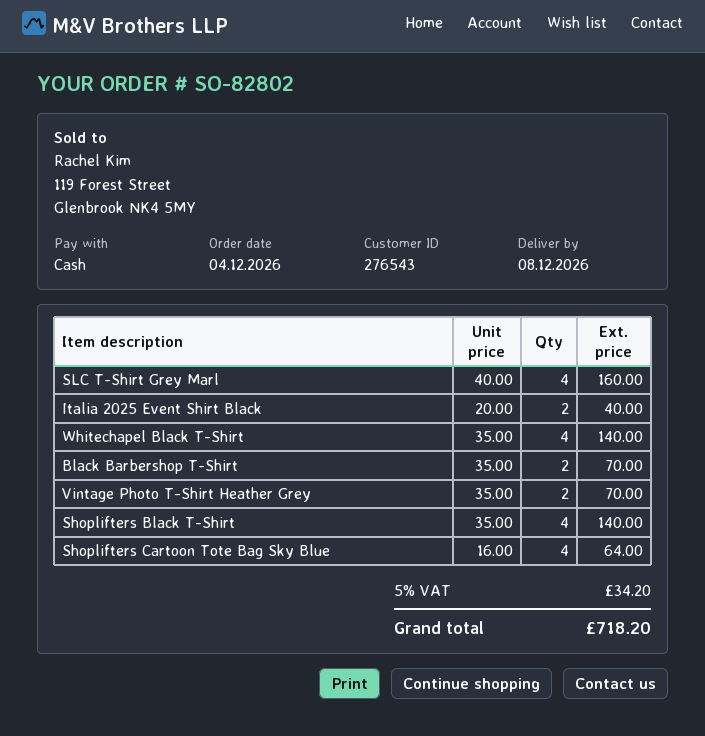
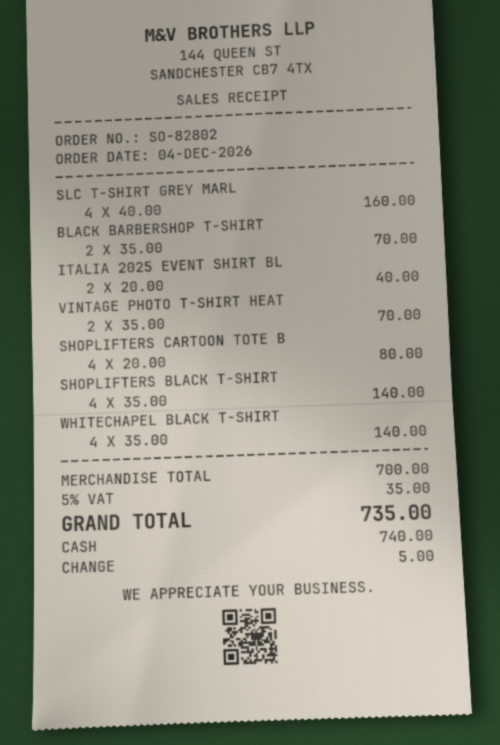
Shoplifters Cartoon Tote Bag Sky Blue: 4 x 16.00 = 64.00 -> 4 x 20.00 = 80.00
tax: 5% = 34.20 -> 5% = 35.00
total: 718.20 -> 735.00

